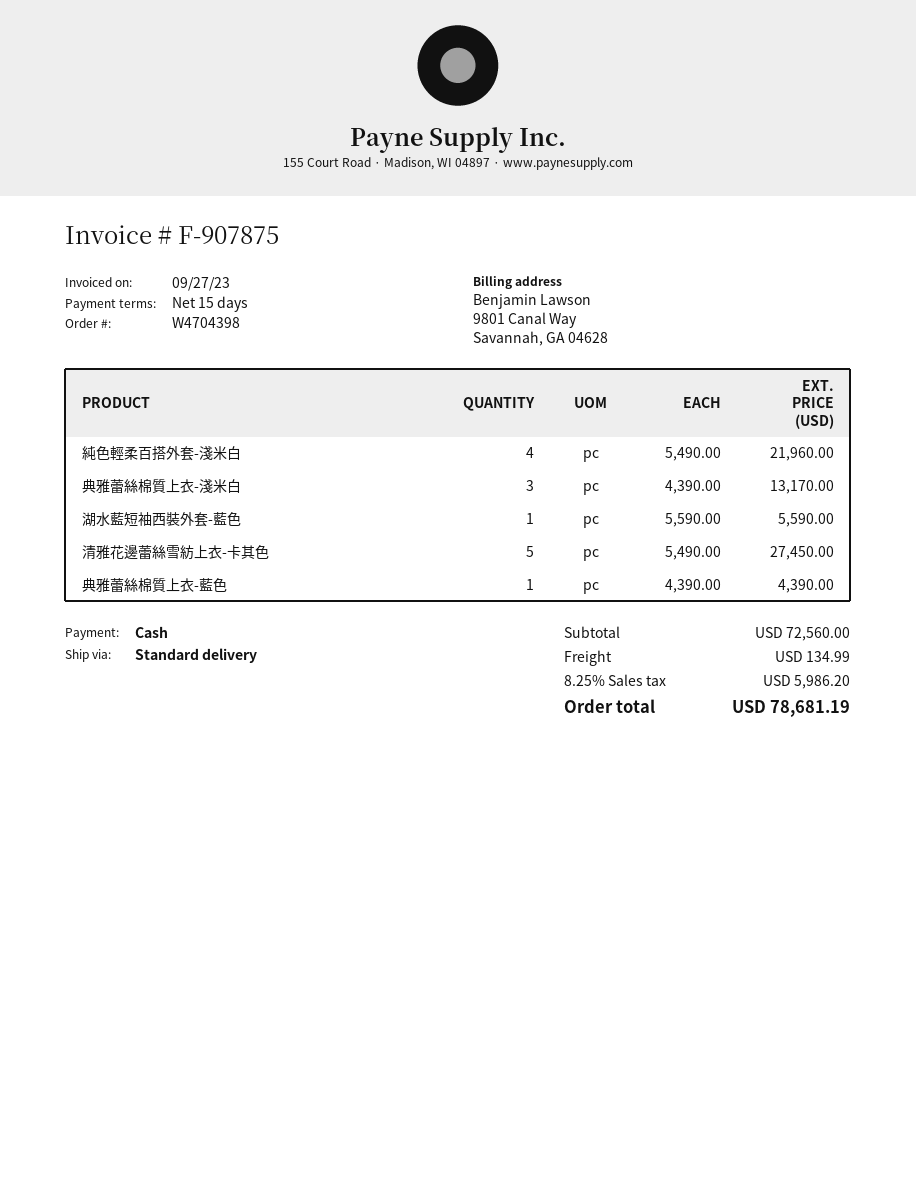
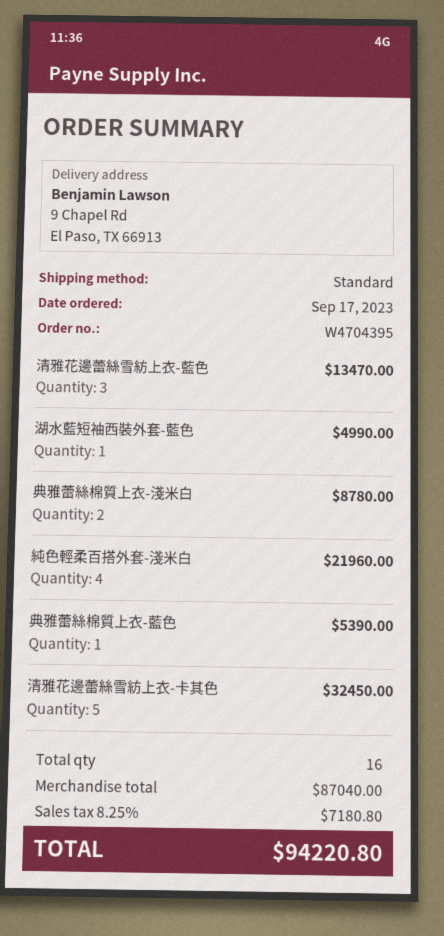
order number: W4704398 -> W4704395
典雅蕾絲棉質上衣-淺米白: 3 for 13170.00 -> 2 for 8780.00
湖水藍短袖西裝外套-藍色: 1 for 5590.00 -> 1 for 4990.00
清雅花邊蕾絲雪紡上衣-卡其色: 5 for 27450.00 -> 5 for 32450.00
典雅蕾絲棉質上衣-藍色: 1 for 4390.00 -> 1 for 5390.00
清雅花邊蕾絲雪紡上衣-藍色: none -> 3 for 13470.00
subtotal: 72560.00 -> 87040.00
shipping: 134.99 -> none
tax: 8.25% = 5986.20 -> 8.25% = 7180.80
total: 78681.19 -> 94220.80

